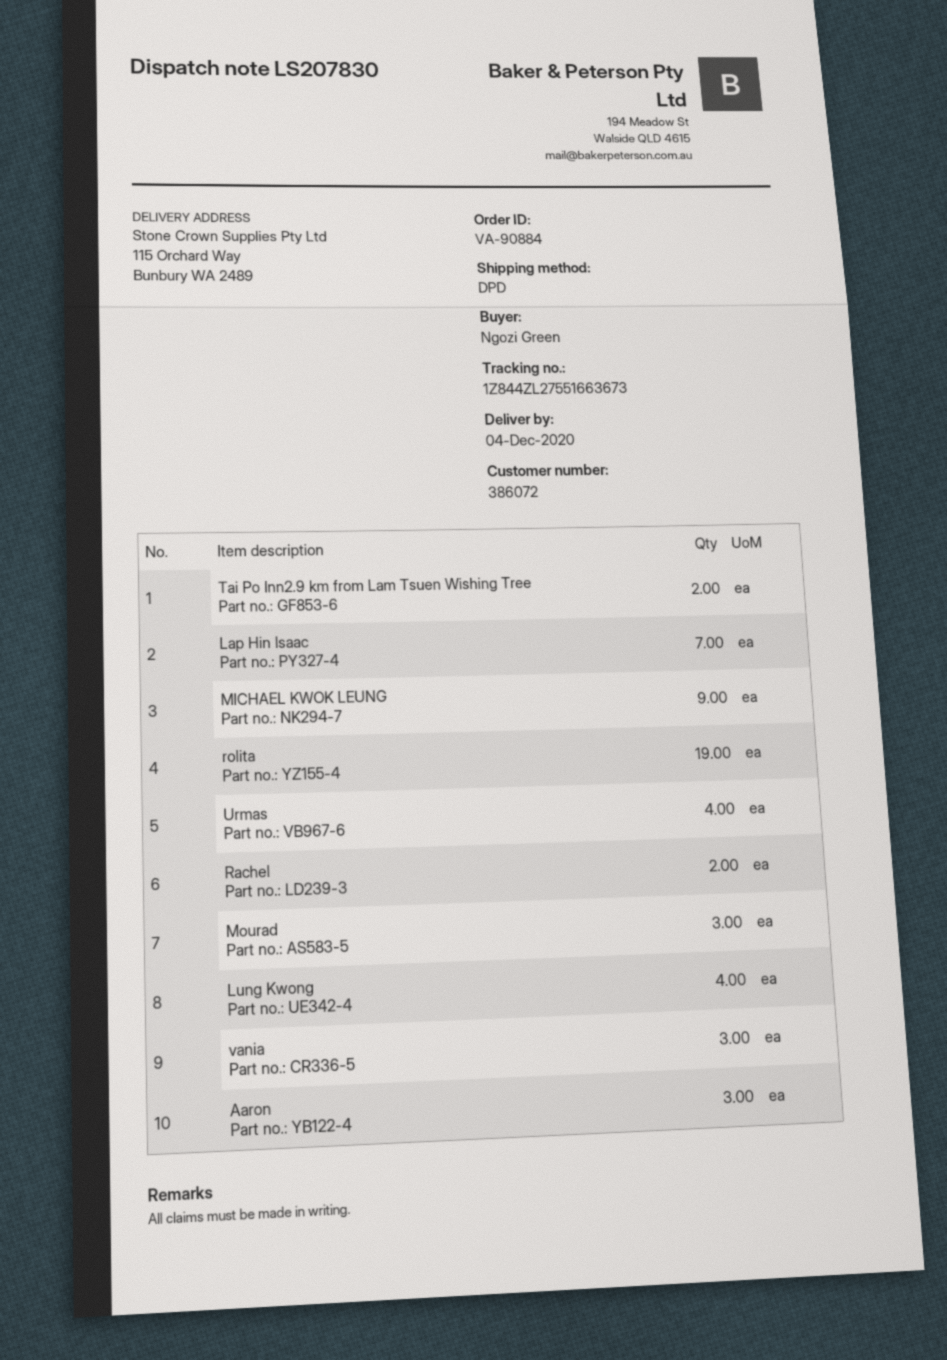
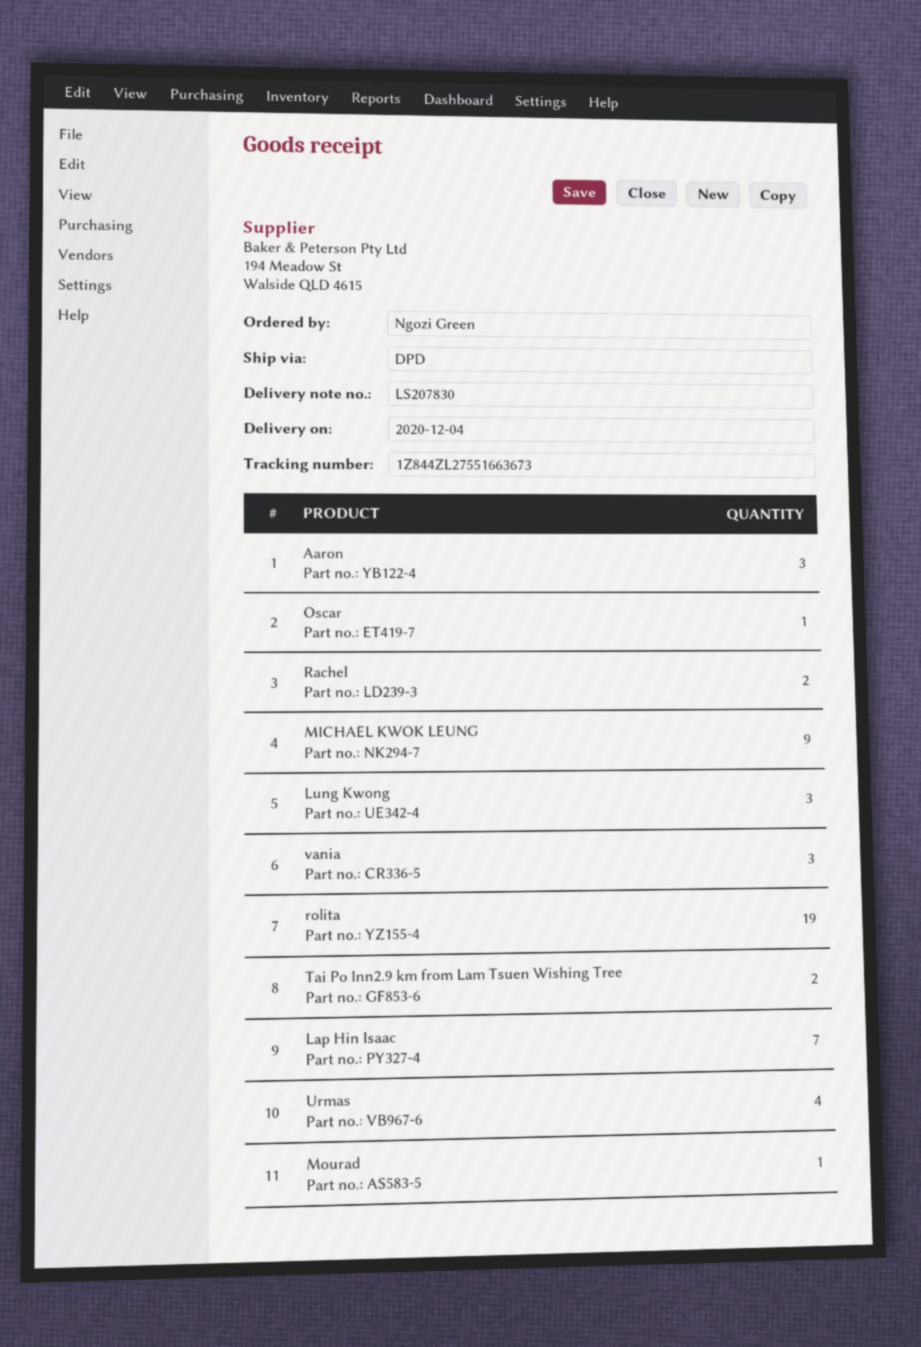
Mourad: 3 -> 1
Lung Kwong: 4 -> 3
Oscar: none -> 1

